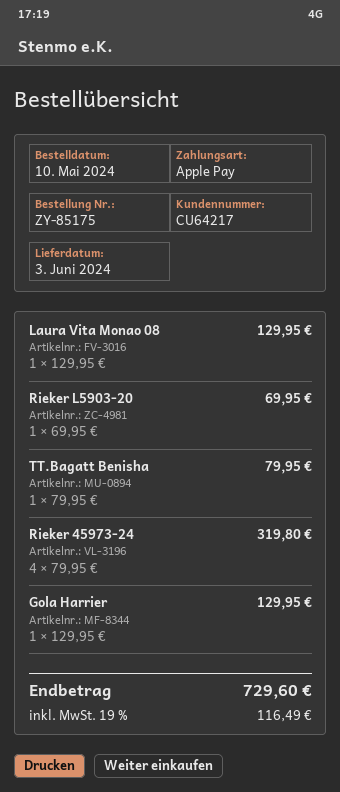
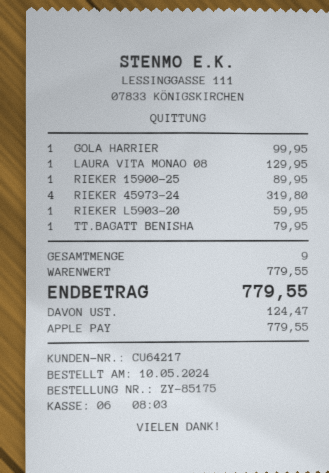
Rieker L5903-20: 1 for 69.95 -> 1 for 59.95
Gola Harrier: 1 for 129.95 -> 1 for 99.95
RIEKER 15900-25: none -> 1 for 89.95
tax: 116.49 -> 124.47
total: 729.60 -> 779.55

